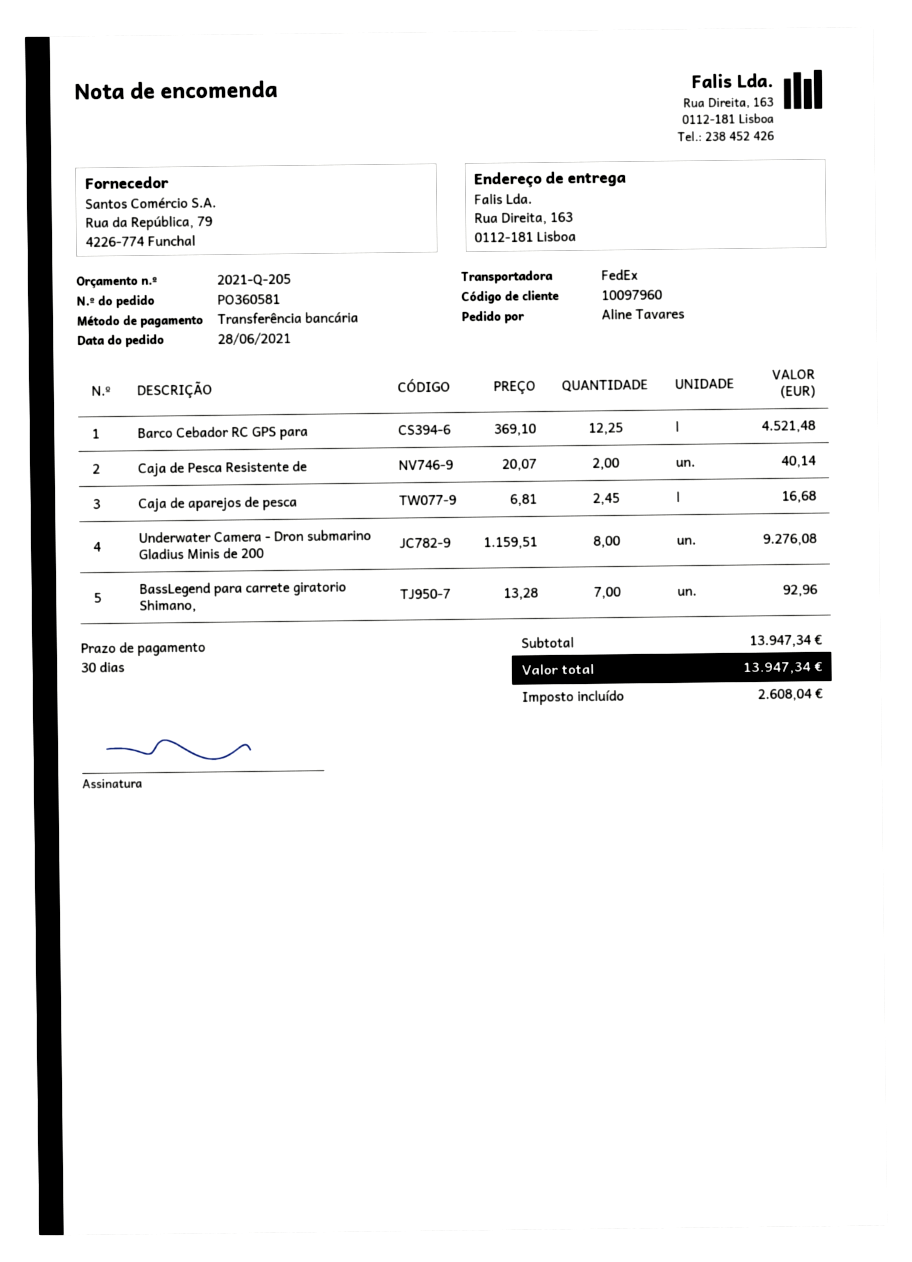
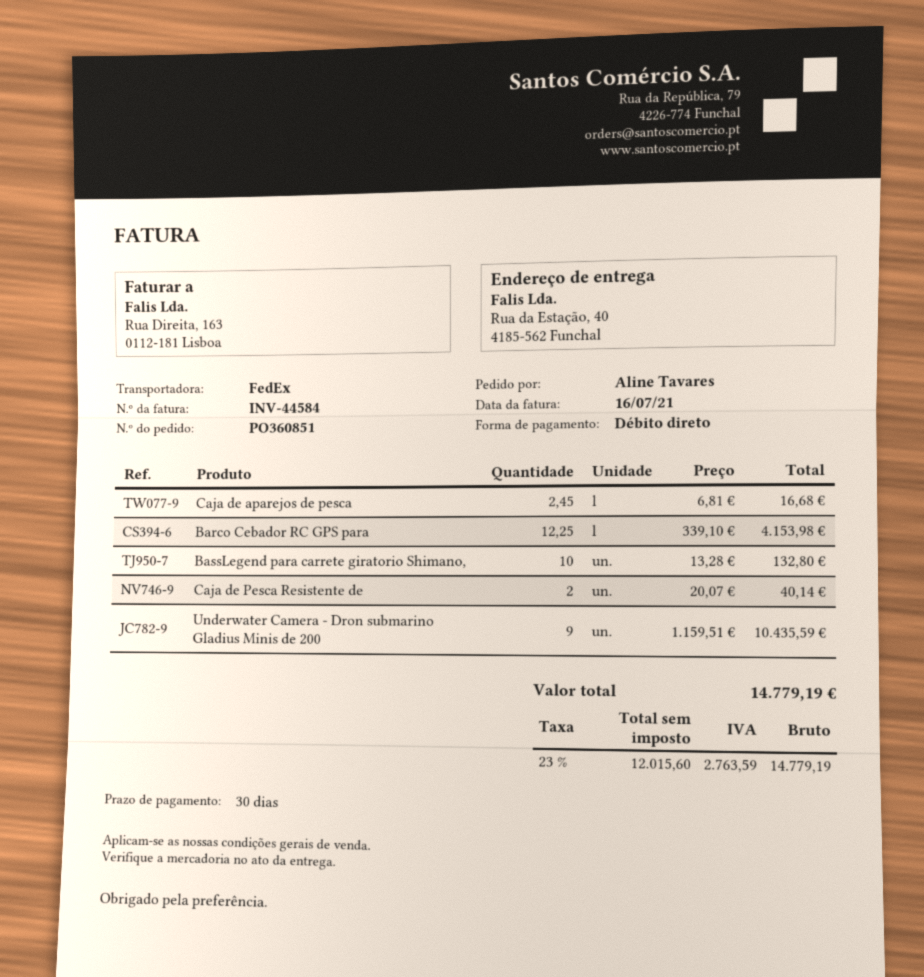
order number: PO360581 -> PO360851
payment method: bank transfer -> direct debit
ship to: Rua Direita, 163, 0112-181 Lisboa -> Rua da Estação, 40, 4185-562 Funchal
Barco Cebador RC GPS para: 12.25 x 369.10 = 4521.48 -> 12.25 x 339.10 = 4153.98
Underwater Camera - Dron submarino Gladius Minis de 200: 8 x 1159.51 = 9276.08 -> 9 x 1159.51 = 10435.59
BassLegend para carrete giratorio Shimano,: 7 x 13.28 = 92.96 -> 10 x 13.28 = 132.80
tax: 2608.04 -> 2763.59
total: 13947.34 -> 14779.19

